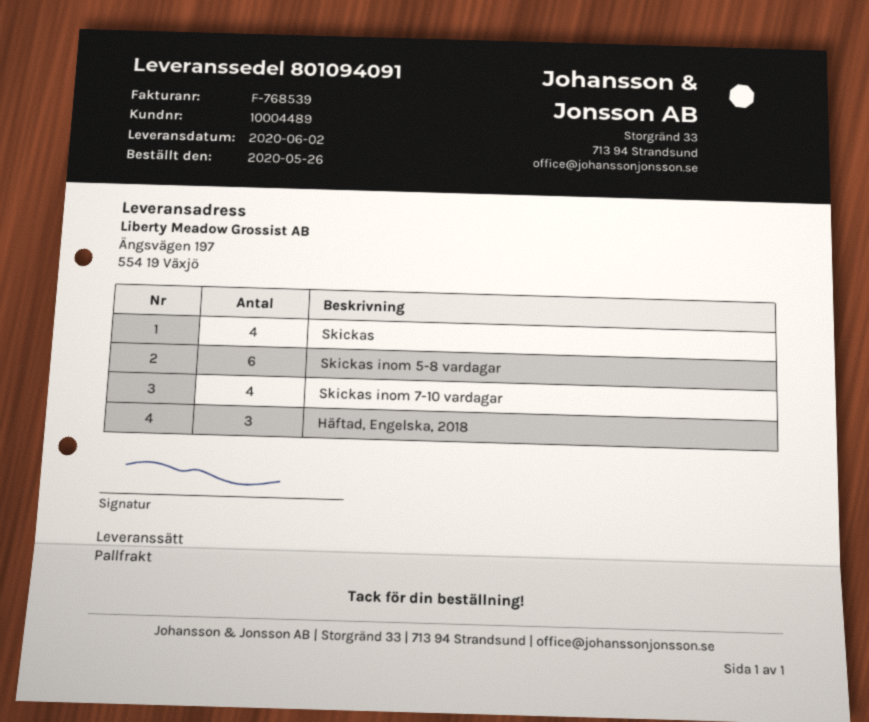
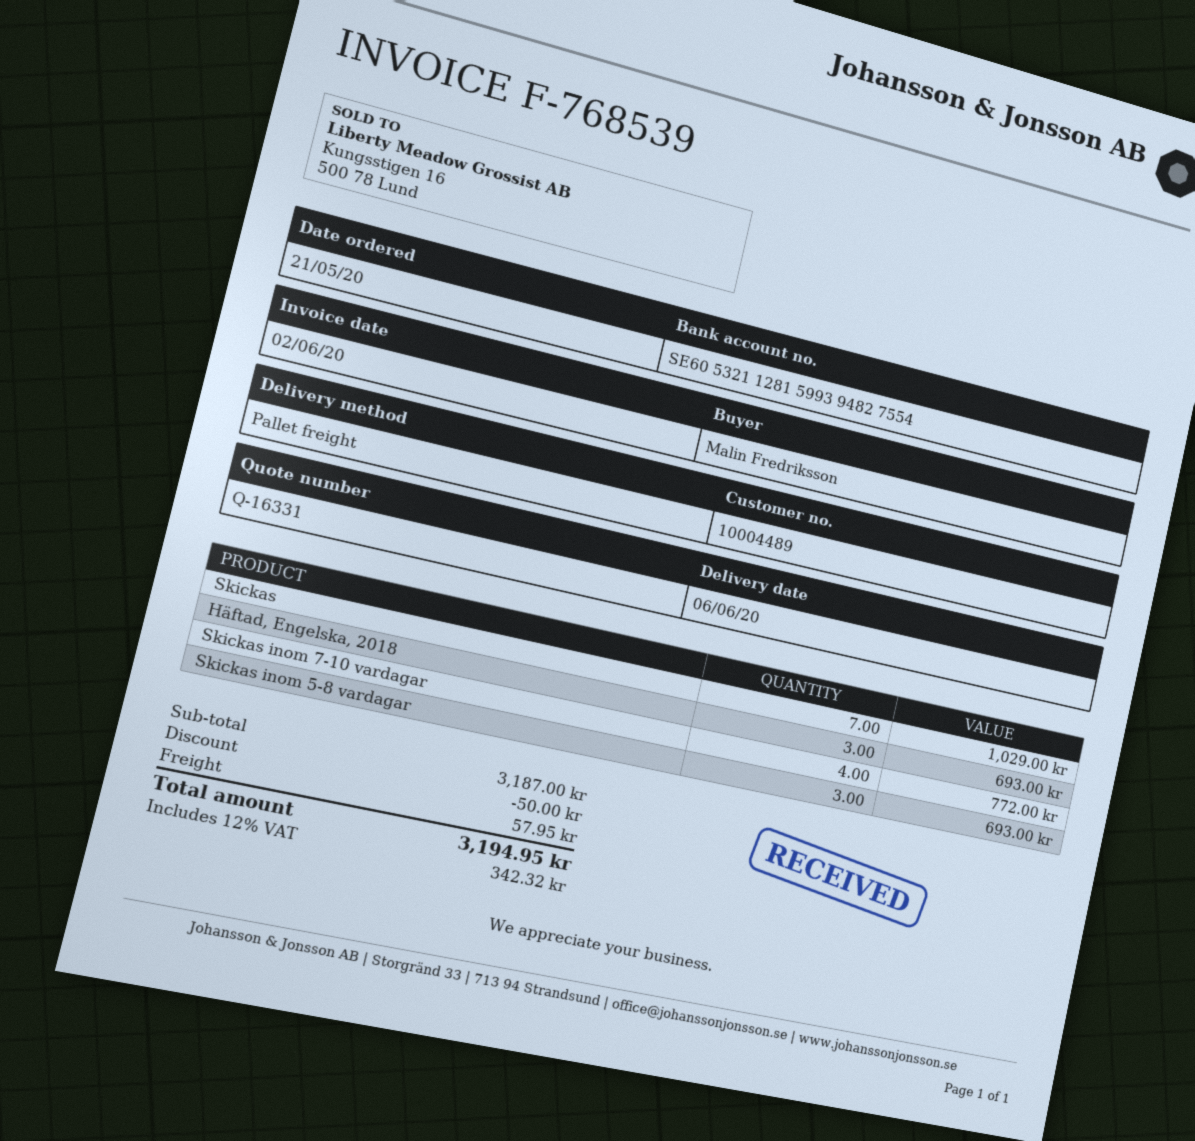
order date: 2020-05-26 -> 2020-05-21
delivery date: 2020-06-02 -> 2020-06-06
Skickas: 4 -> 7
Skickas inom 5-8 vardagar: 6 -> 3

